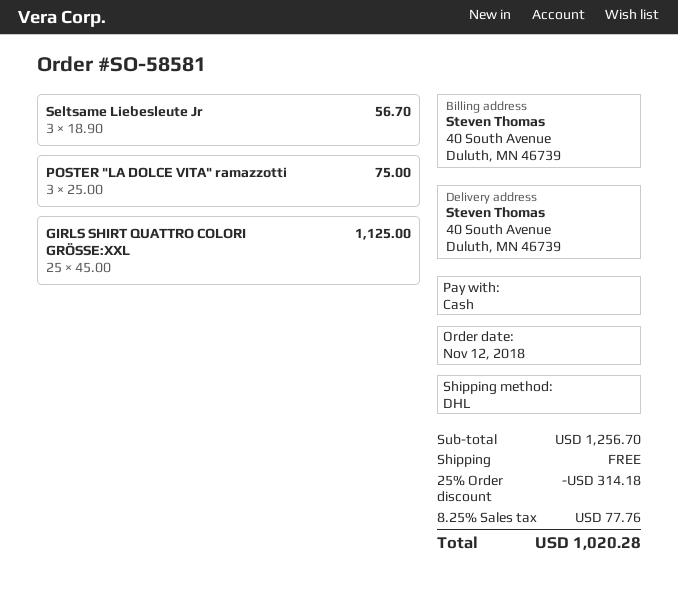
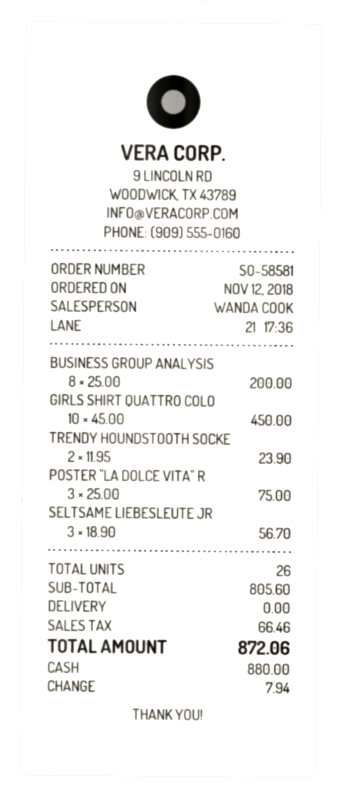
GIRLS SHIRT QUATTRO COLORI GRÖSSE:XXL: 25 x 45.00 = 1125.00 -> 10 x 45.00 = 450.00
BUSINESS GROUP ANALYSIS: none -> 8 x 25.00 = 200.00
TRENDY HOUNDSTOOTH SOCKE: none -> 2 x 11.95 = 23.90
subtotal: 1256.70 -> 805.60
discount: 25% = 314.18 -> none
tax: 77.76 -> 66.46
total: 1020.28 -> 872.06

